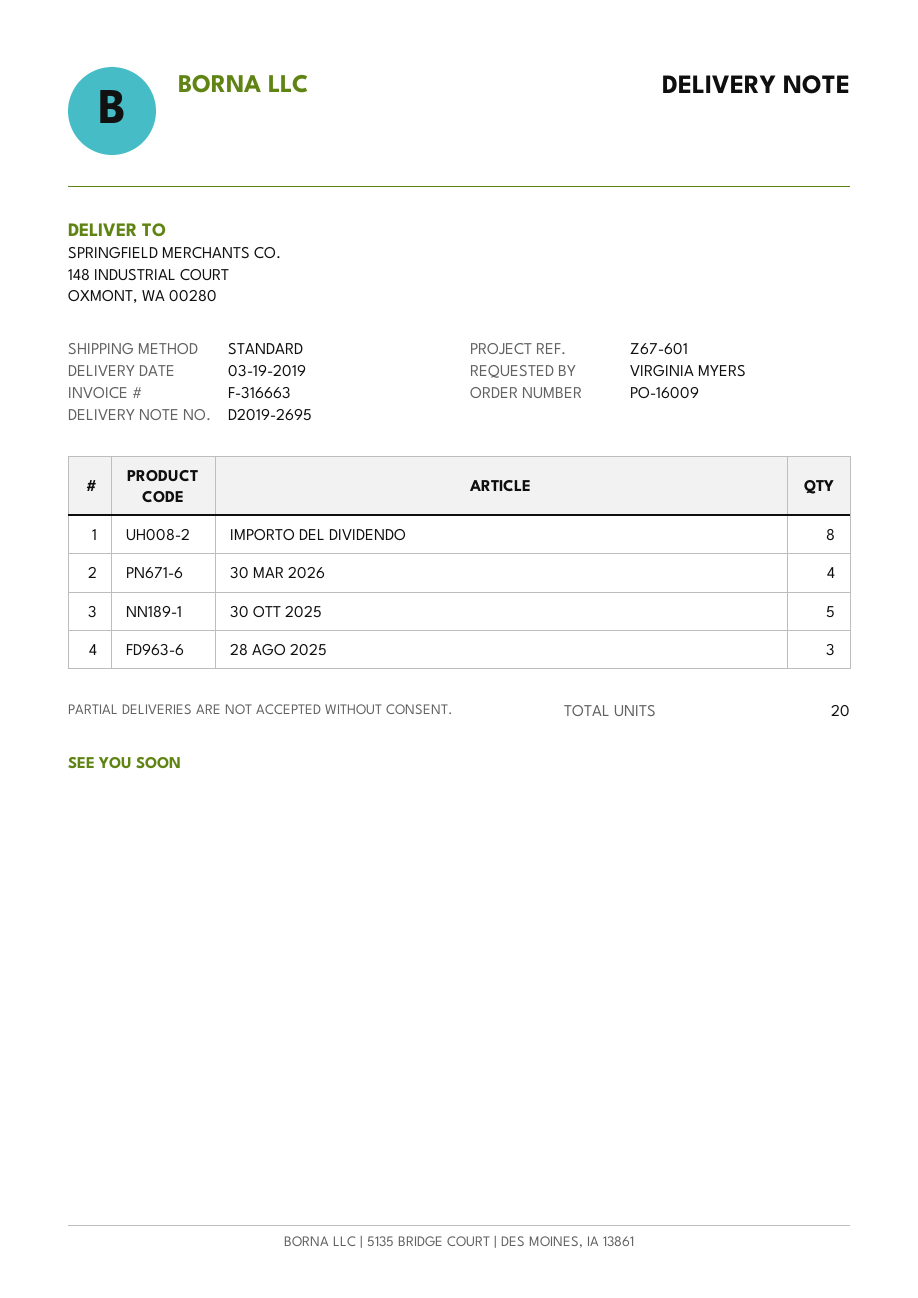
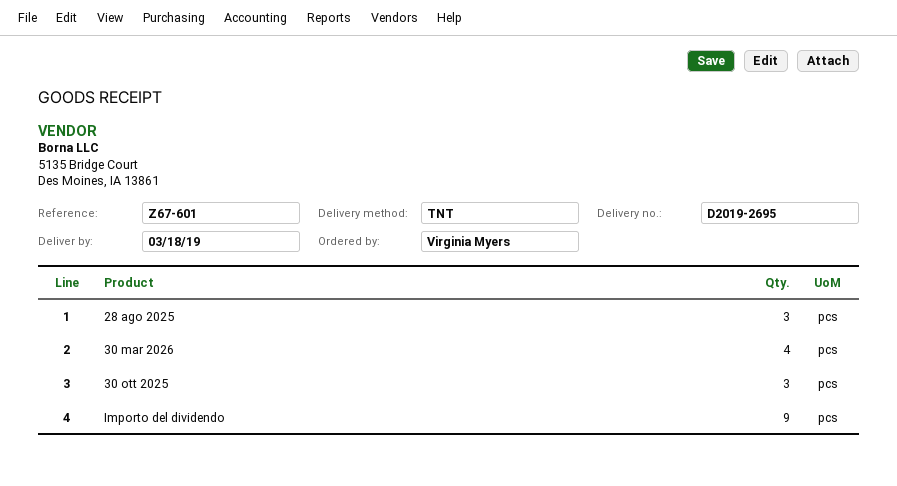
delivery date: 2019-03-19 -> 2019-03-18
shipping method: standard -> TNT
IMPORTO DEL DIVIDENDO: 8 -> 9
30 OTT 2025: 5 -> 3

